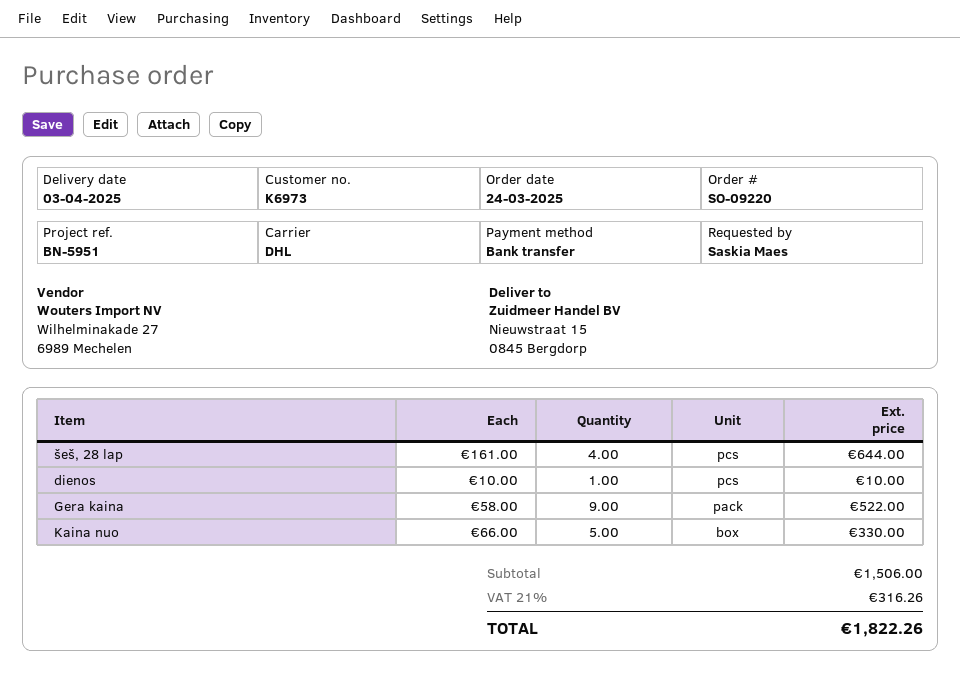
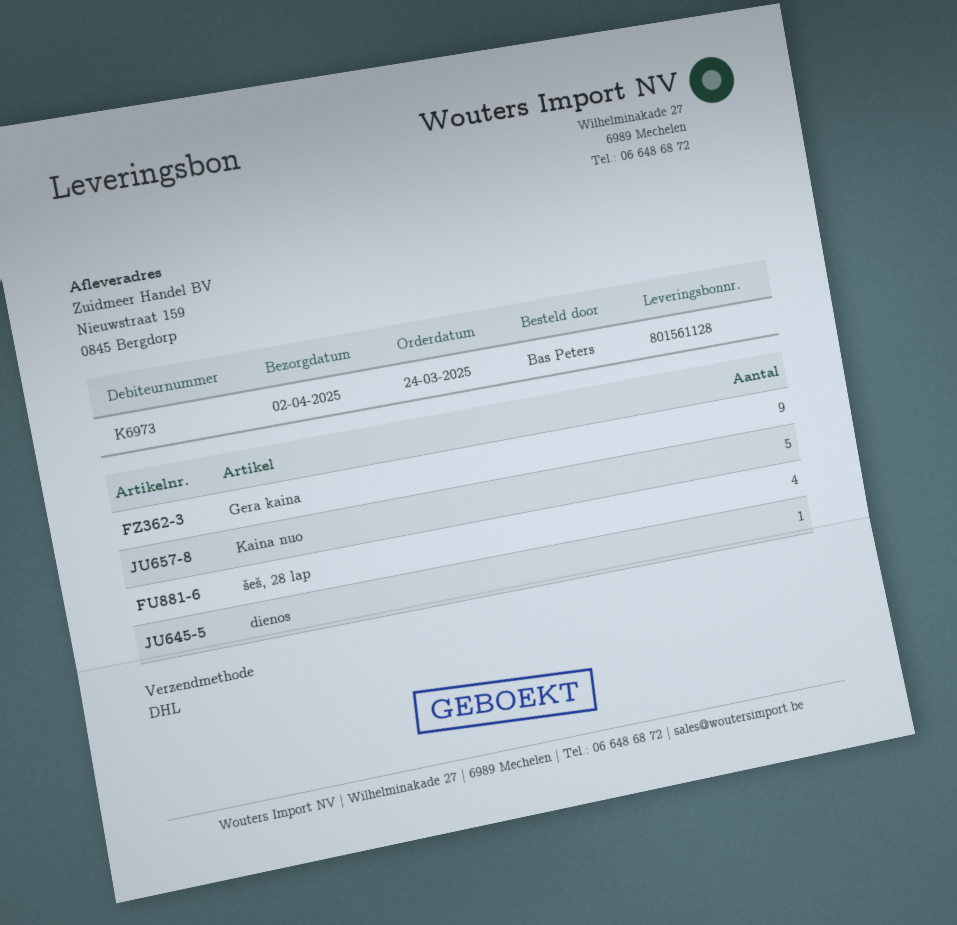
delivery date: 2025-04-03 -> 2025-04-02
ordered by: Saskia Maes -> Bas Peters
ship to: Nieuwstraat 15, 0845 Bergdorp -> Nieuwstraat 159, 0845 Bergdorp

